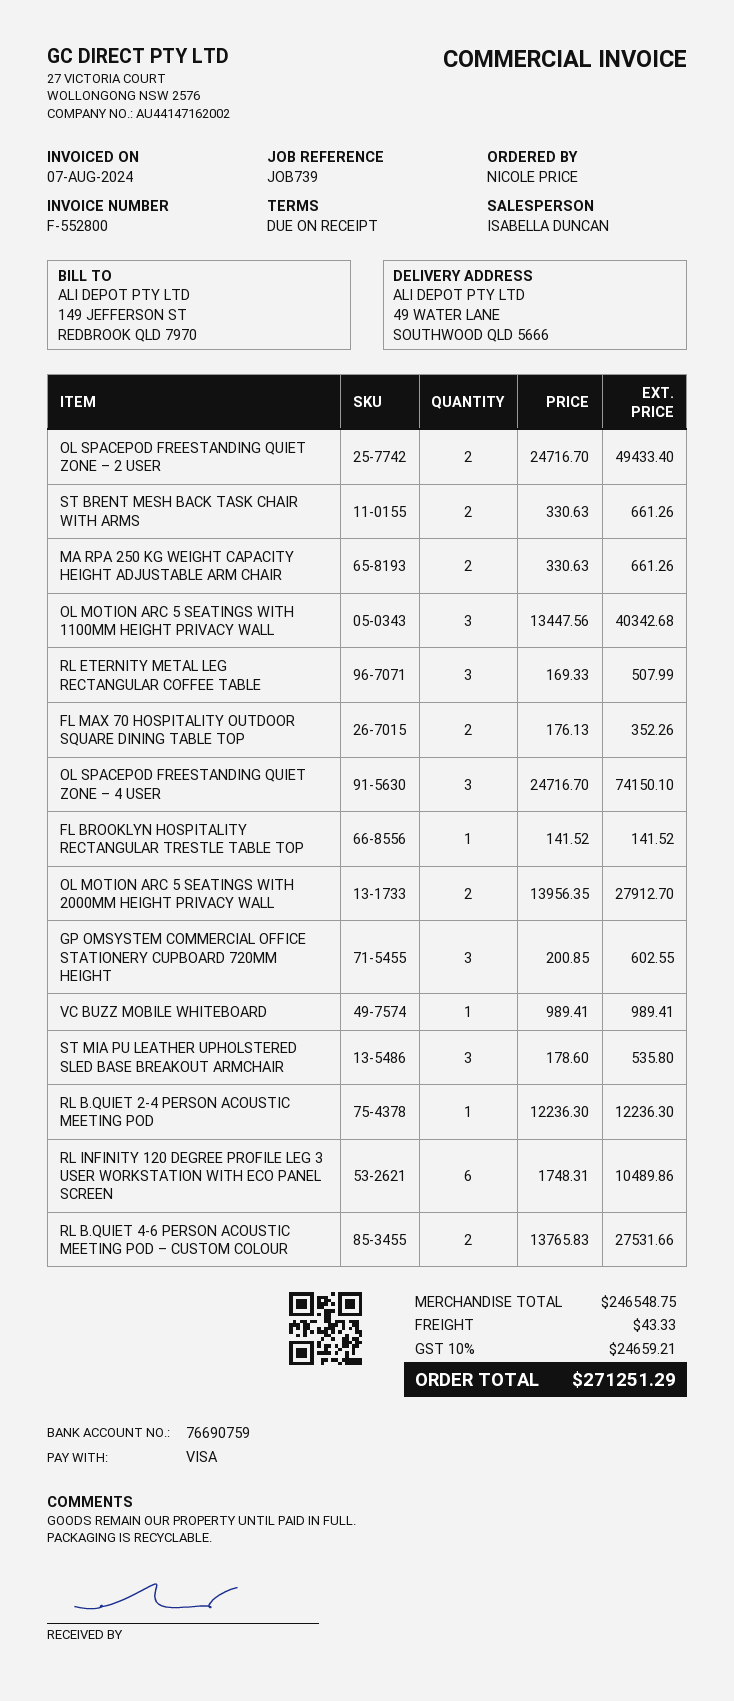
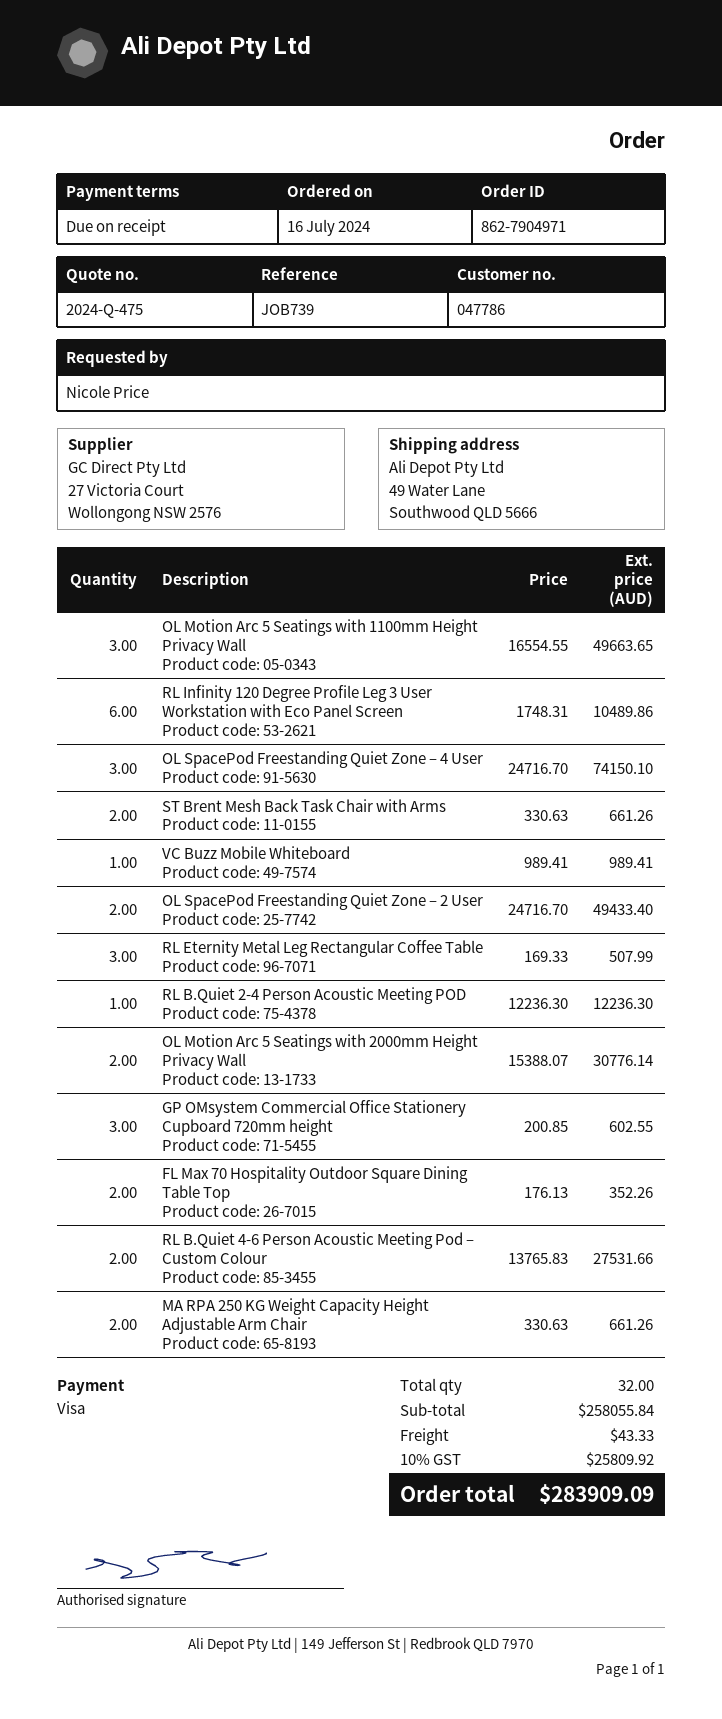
OL MOTION ARC 5 SEATINGS WITH 1100MM HEIGHT PRIVACY WALL: 3 x 13447.56 = 40342.68 -> 3 x 16554.55 = 49663.65
FL BROOKLYN HOSPITALITY RECTANGULAR TRESTLE TABLE TOP: 1 x 141.52 = 141.52 -> none
OL MOTION ARC 5 SEATINGS WITH 2000MM HEIGHT PRIVACY WALL: 2 x 13956.35 = 27912.70 -> 2 x 15388.07 = 30776.14
ST MIA PU LEATHER UPHOLSTERED SLED BASE BREAKOUT ARMCHAIR: 3 x 178.60 = 535.80 -> none
subtotal: 246548.75 -> 258055.84
tax: 10% = 24659.21 -> 10% = 25809.92
total: 271251.29 -> 283909.09

